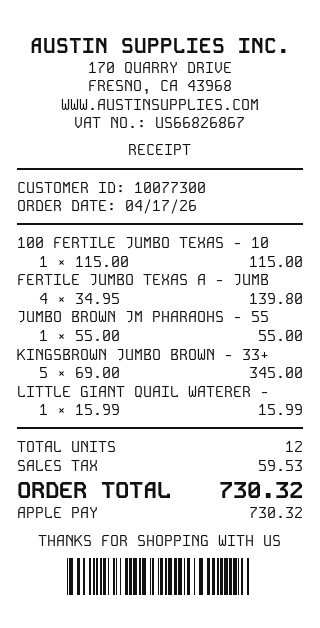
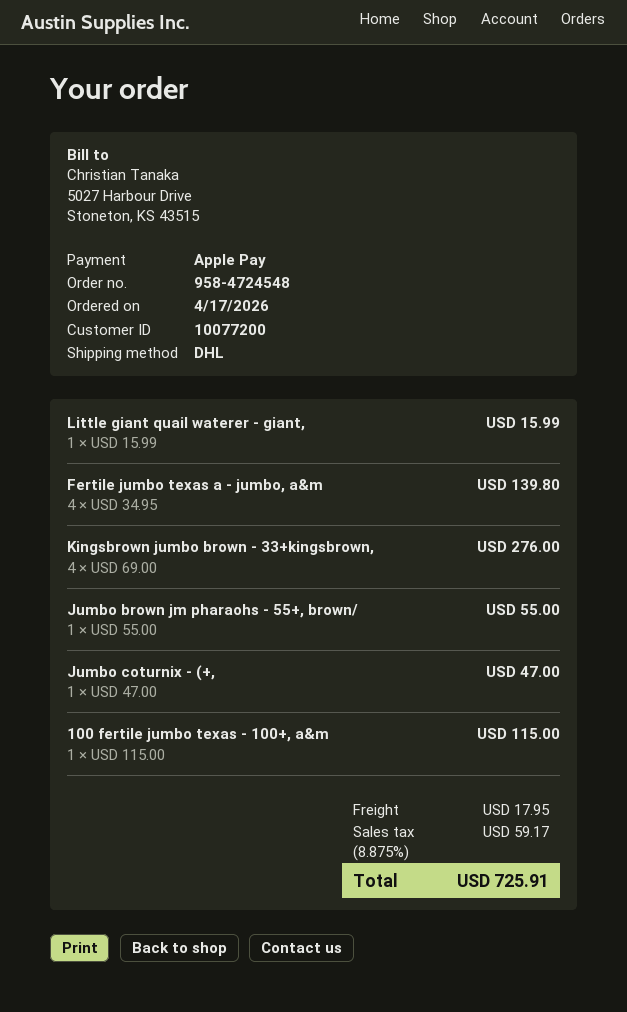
customer number: 10077300 -> 10077200
KINGSBROWN JUMBO BROWN - 33+: 5 x 69.00 = 345.00 -> 4 x 69.00 = 276.00
Jumbo coturnix - (+,: none -> 1 x 47.00 = 47.00
shipping: none -> 17.95
tax: 59.53 -> 59.17
total: 730.32 -> 725.91

